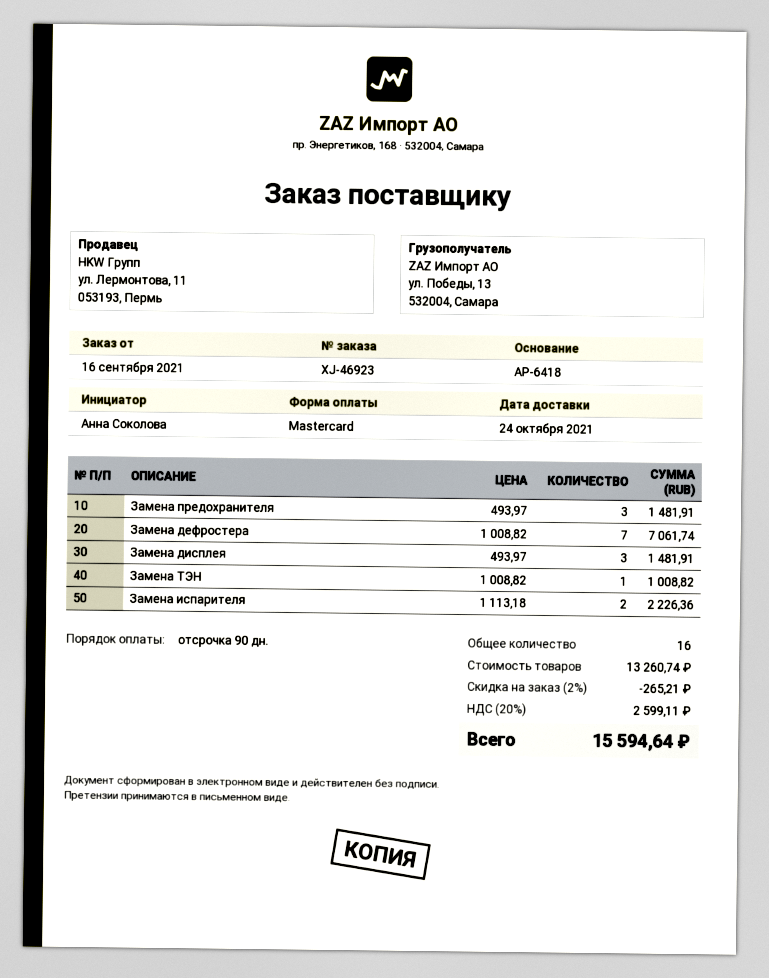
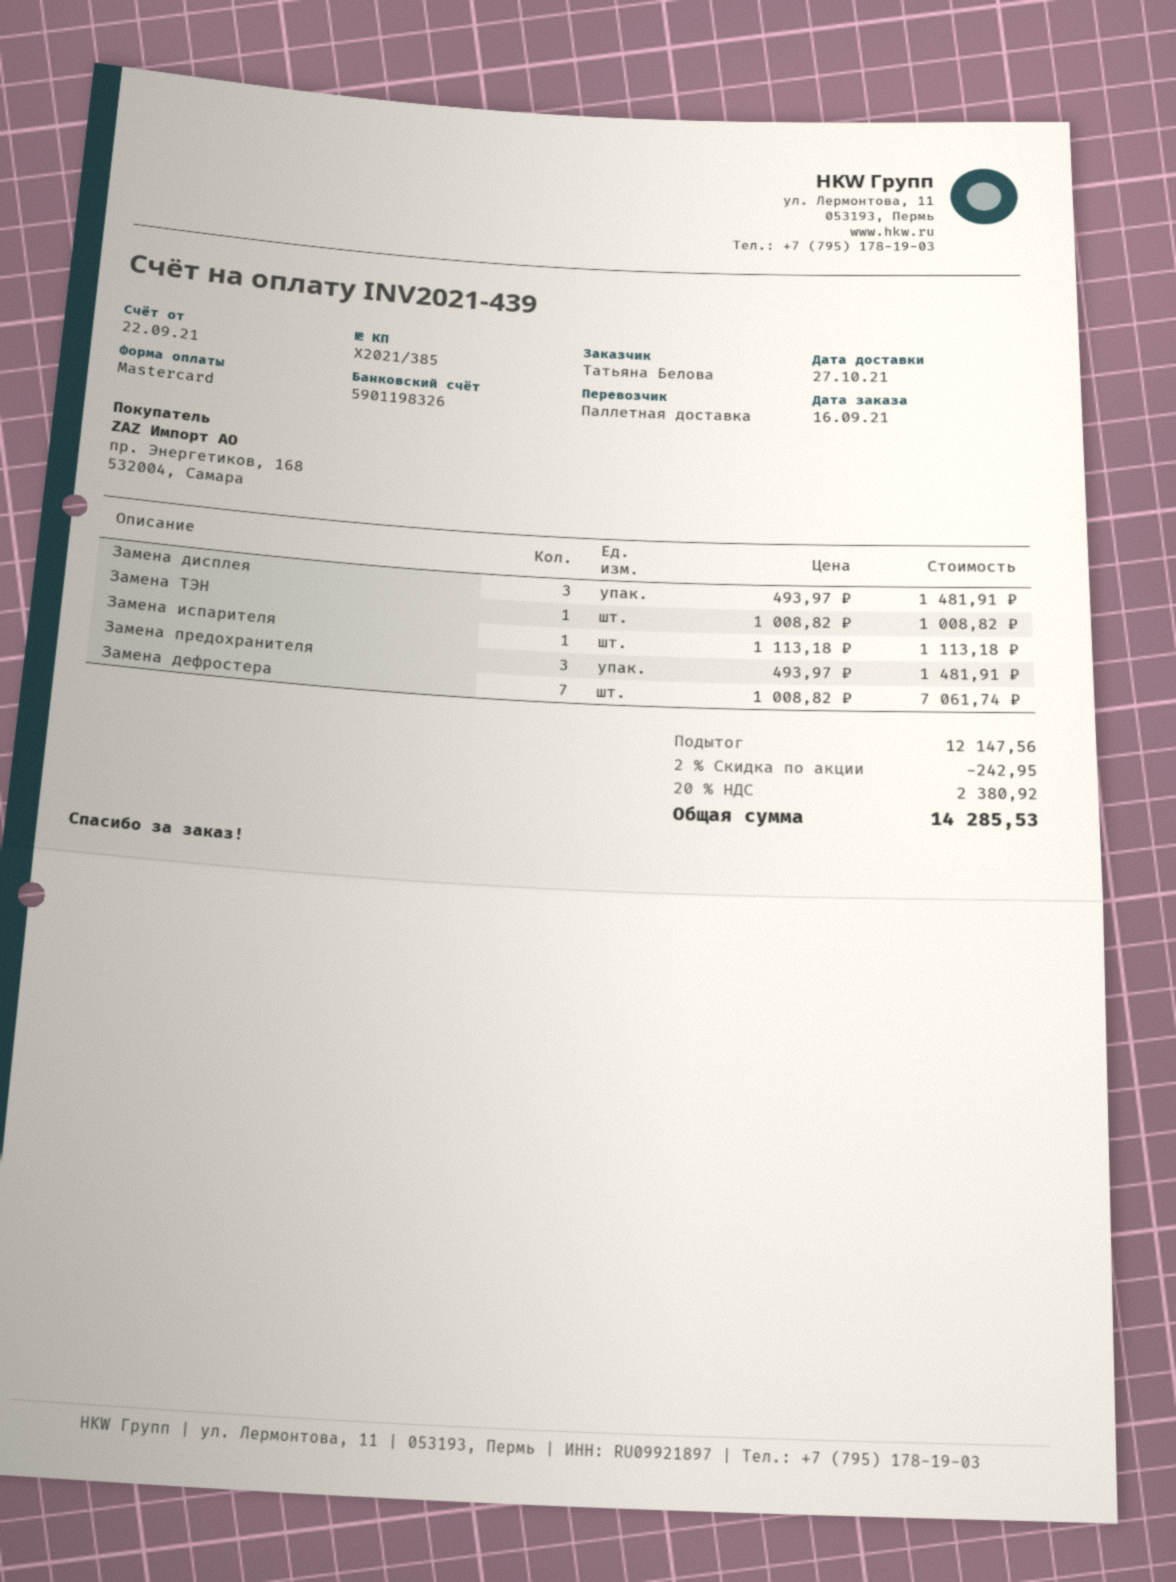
delivery date: 2021-10-24 -> 2021-10-27
ordered by: Анна Соколова -> Татьяна Белова
Замена испарителя: 2 x 1113.18 = 2226.36 -> 1 x 1113.18 = 1113.18
subtotal: 13260.74 -> 12147.56
discount: 2% = 265.21 -> 2% = 242.95
tax: 20% = 2599.11 -> 20% = 2380.92
total: 15594.64 -> 14285.53

